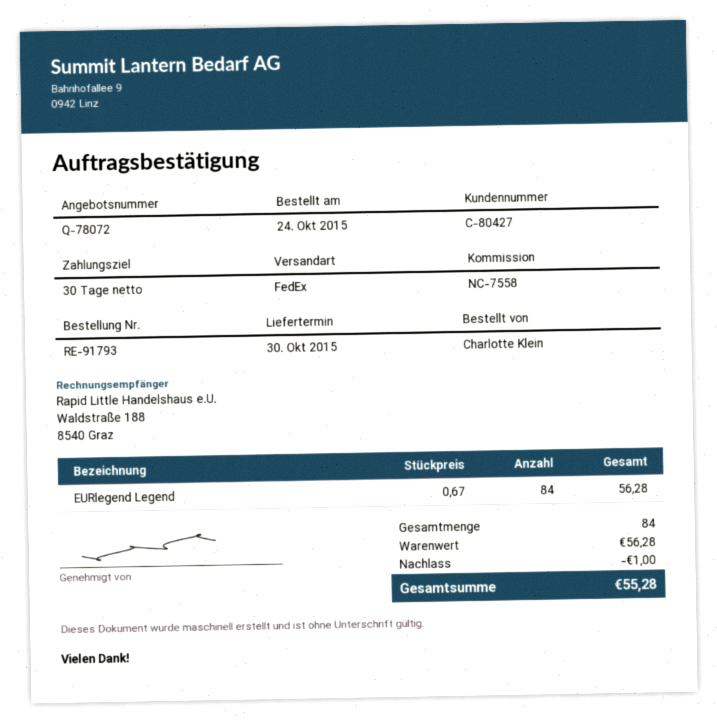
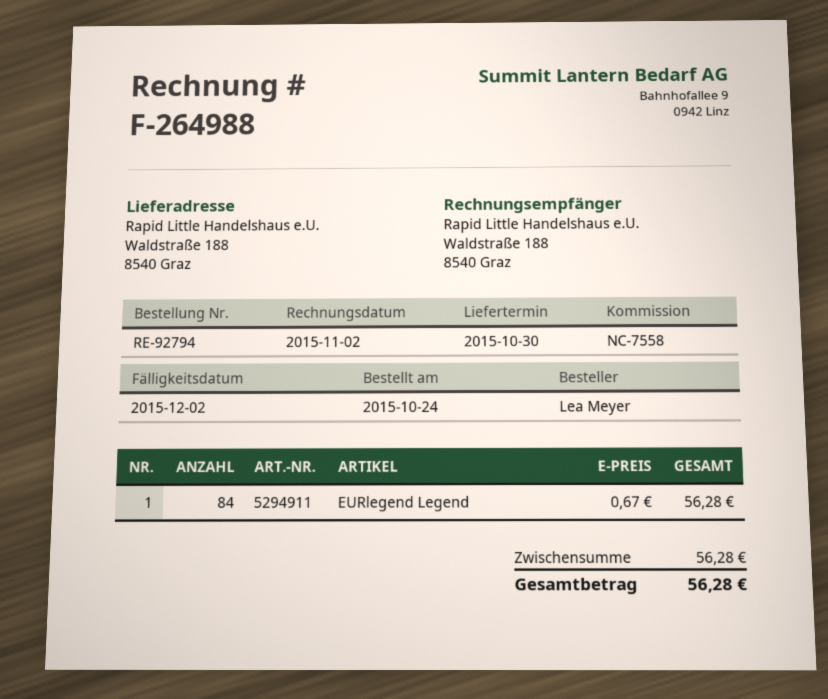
order number: RE-91793 -> RE-92794
ordered by: Charlotte Klein -> Lea Meyer
discount: 1.00 -> none
total: 55.28 -> 56.28

